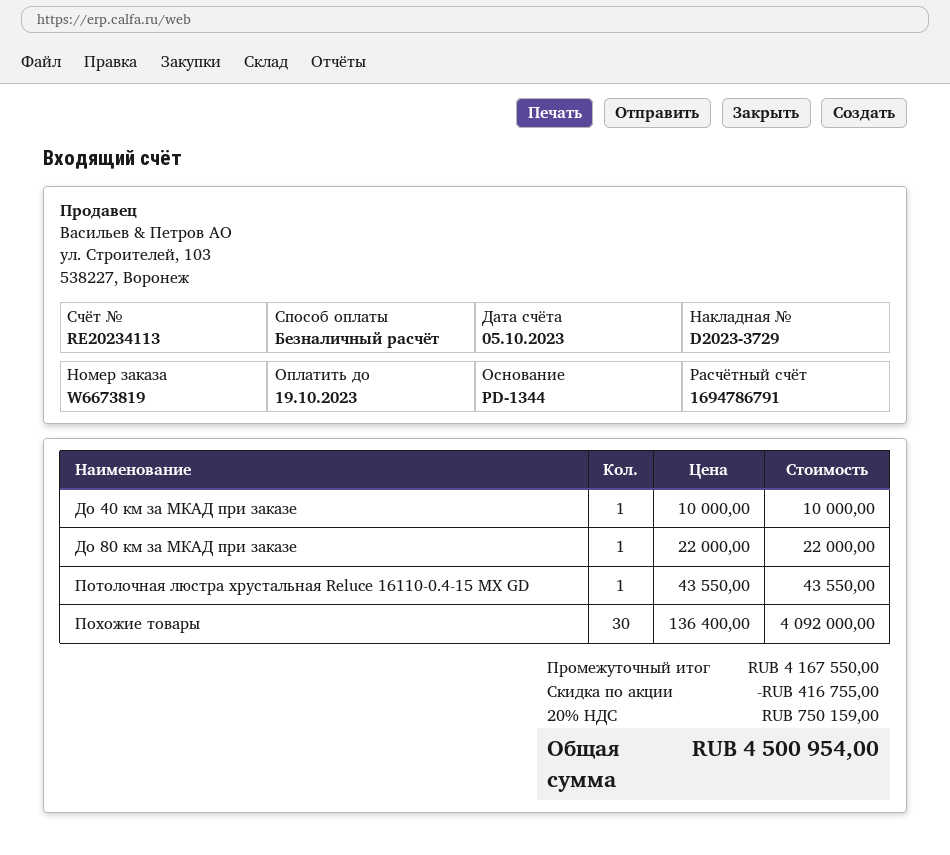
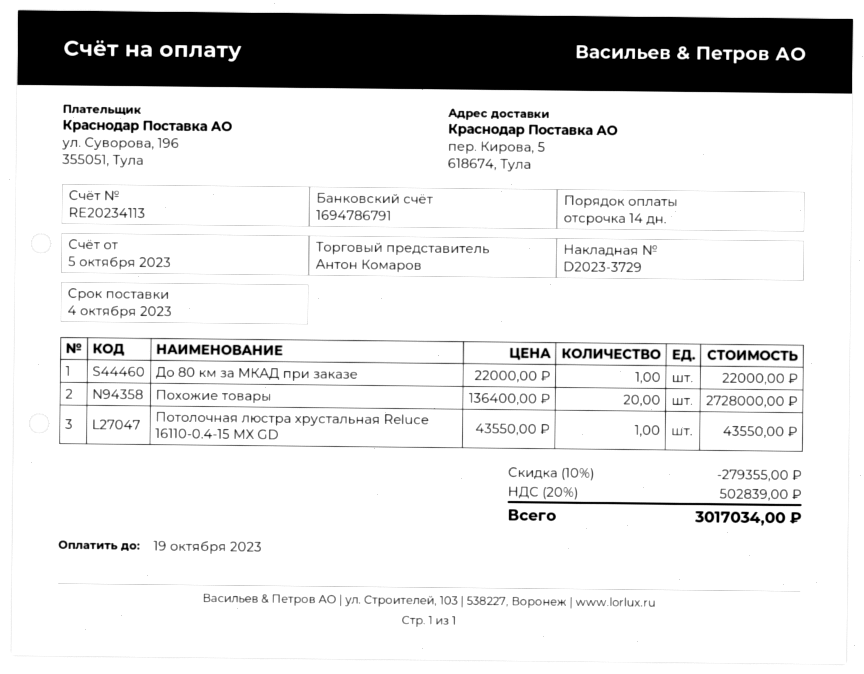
До 40 км за МКАД при заказе: 1 x 10000.00 = 10000.00 -> none
Похожие товары: 30 x 136400.00 = 4092000.00 -> 20 x 136400.00 = 2728000.00
discount: 416755.00 -> 279355.00
tax: 20% = 750159.00 -> 20% = 502839.00
total: 4500954.00 -> 3017034.00

